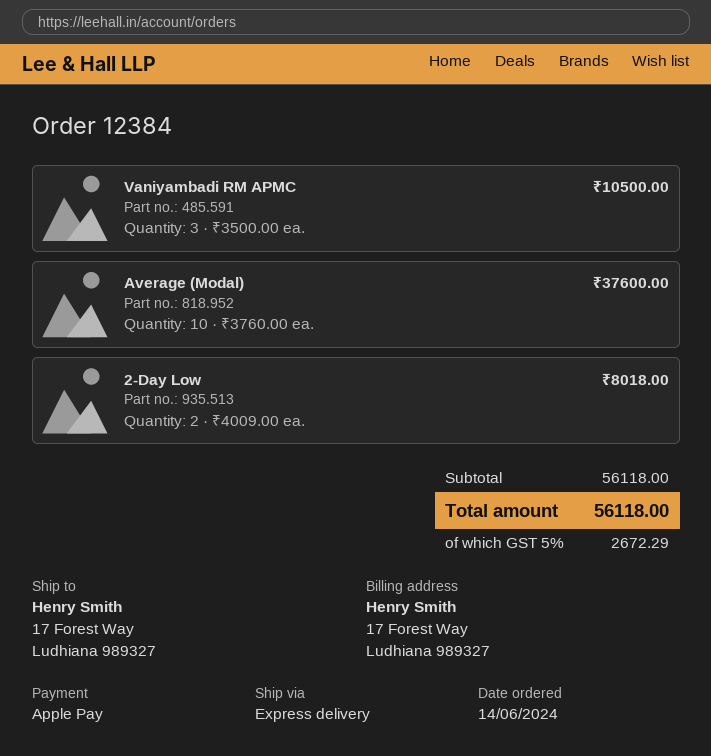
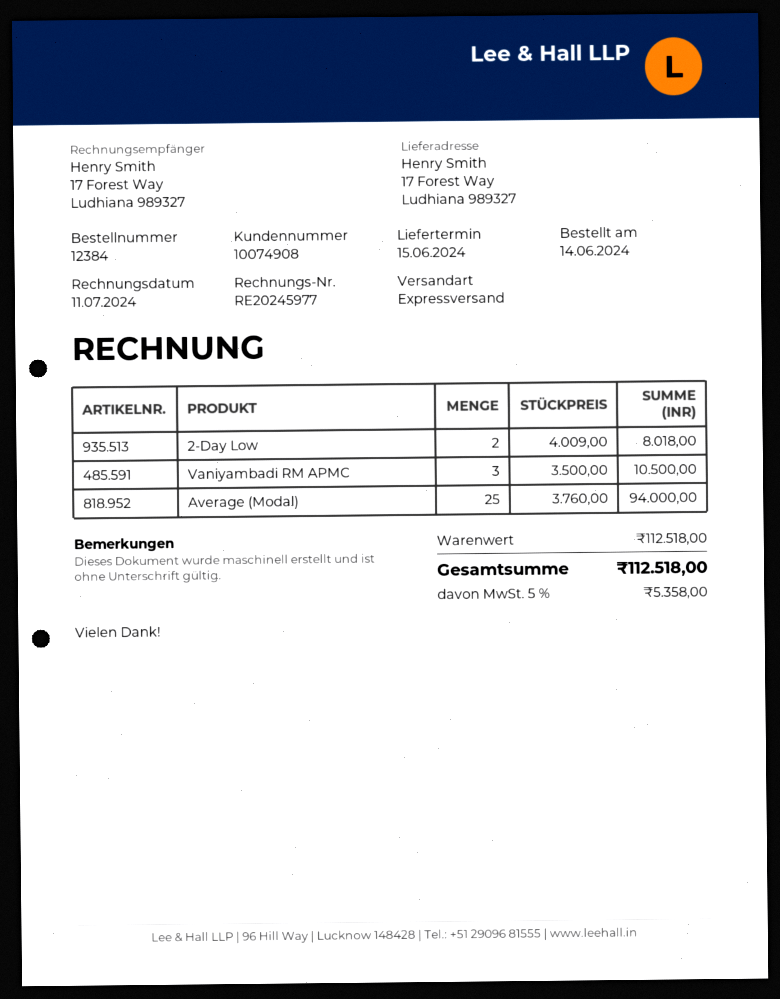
Average (Modal): 10 x 3760.00 = 37600.00 -> 25 x 3760.00 = 94000.00
subtotal: 56118.00 -> 112518.00
tax: 5% = 2672.29 -> 5% = 5358.00
total: 56118.00 -> 112518.00

